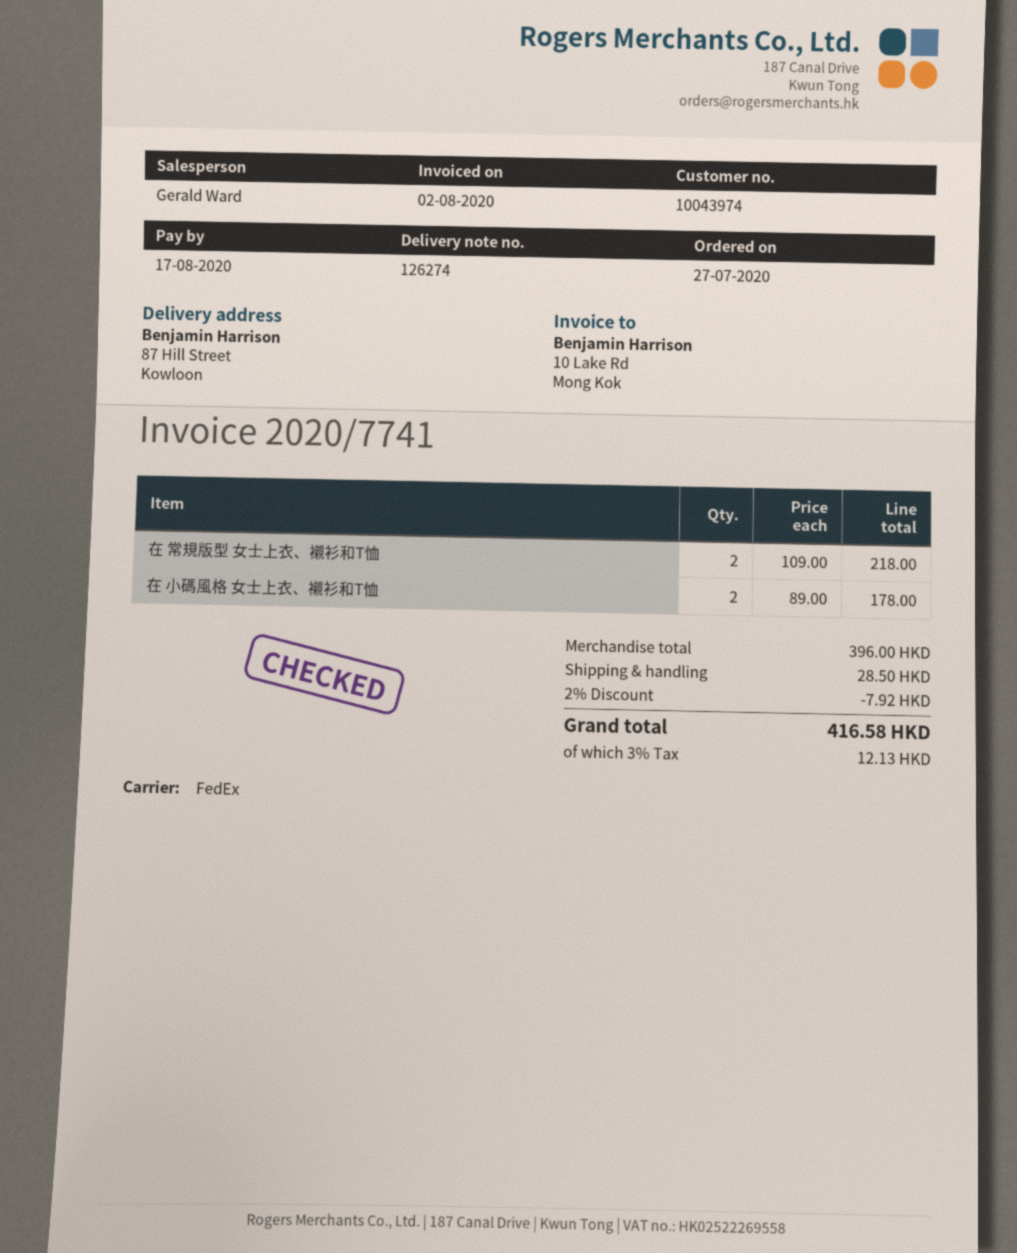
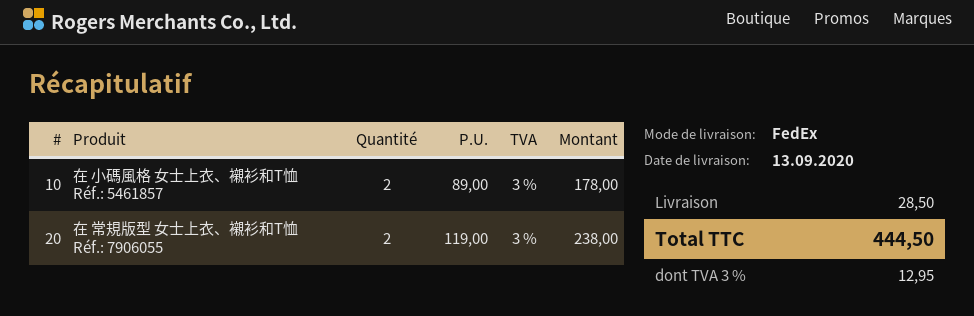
在 常規版型 女士上衣、襯衫和T恤: 2 x 109.00 = 218.00 -> 2 x 119.00 = 238.00
discount: 2% = 7.92 -> none
tax: 3% = 12.13 -> 3% = 12.95
total: 416.58 -> 444.50

